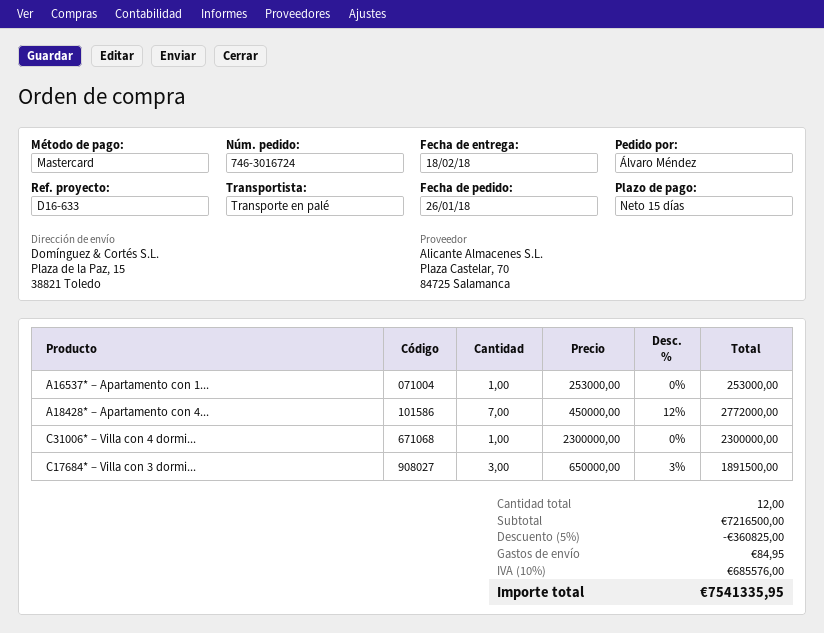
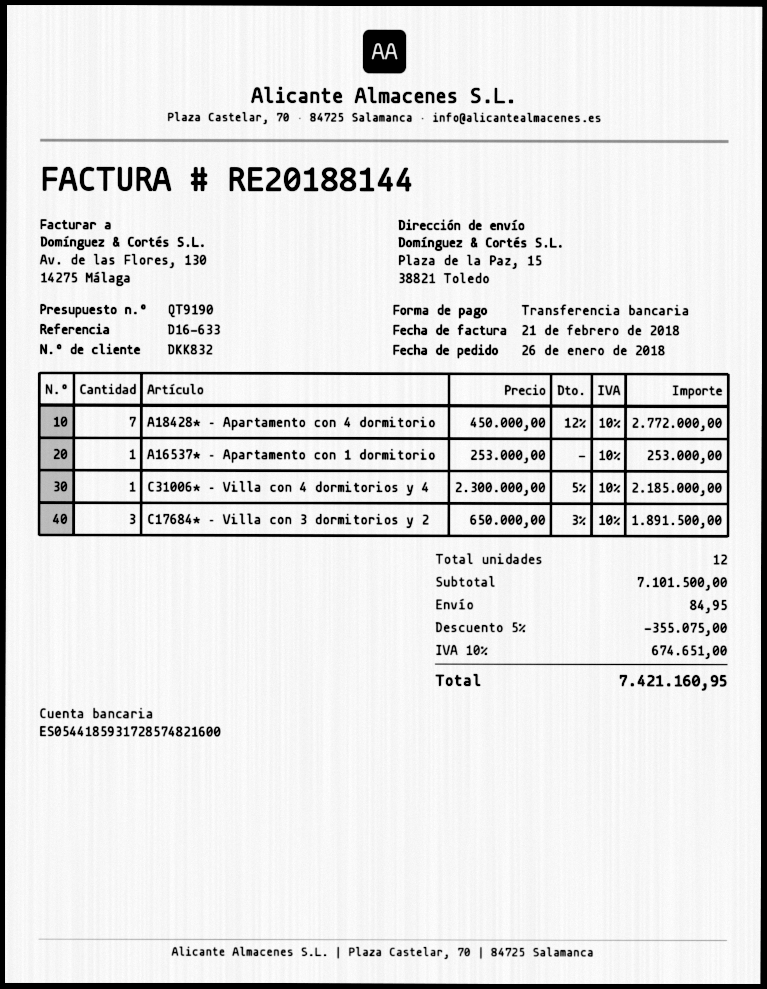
payment method: Mastercard -> bank transfer
C31006* – Villa con 4 dormi...: 1 x 2300000.00 = 2300000.00 -> 1 x 2300000.00 - 5% = 2185000.00
subtotal: 7216500.00 -> 7101500.00
discount: 5% = 360825.00 -> 5% = 355075.00
tax: 10% = 685576.00 -> 10% = 674651.00
total: 7541335.95 -> 7421160.95

